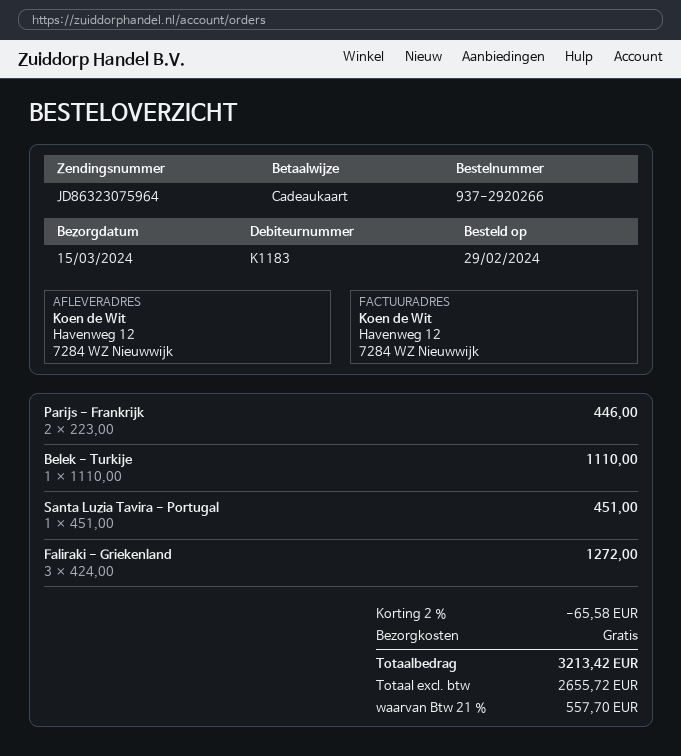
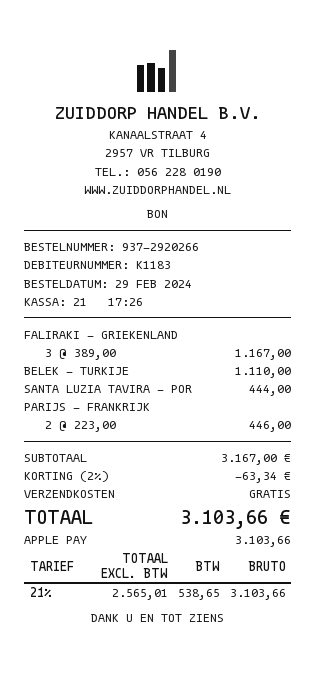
payment method: gift card -> Apple Pay
Santa Luzia Tavira - Portugal: 1 x 451.00 = 451.00 -> 1 x 444.00 = 444.00
Faliraki - Griekenland: 3 x 424.00 = 1272.00 -> 3 x 389.00 = 1167.00
discount: 2% = 65.58 -> 2% = 63.34
net: 2655.72 -> 2565.01
tax: 21% = 557.70 -> 21% = 538.65
total: 3213.42 -> 3103.66

